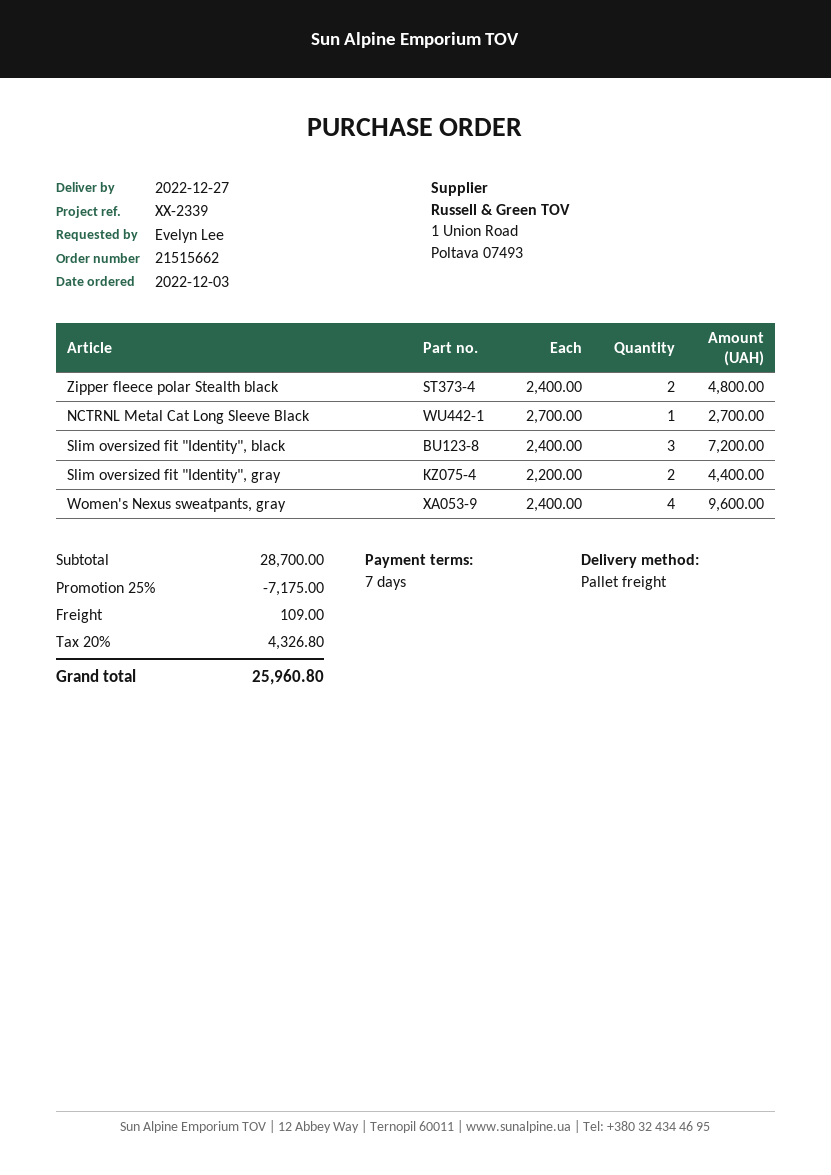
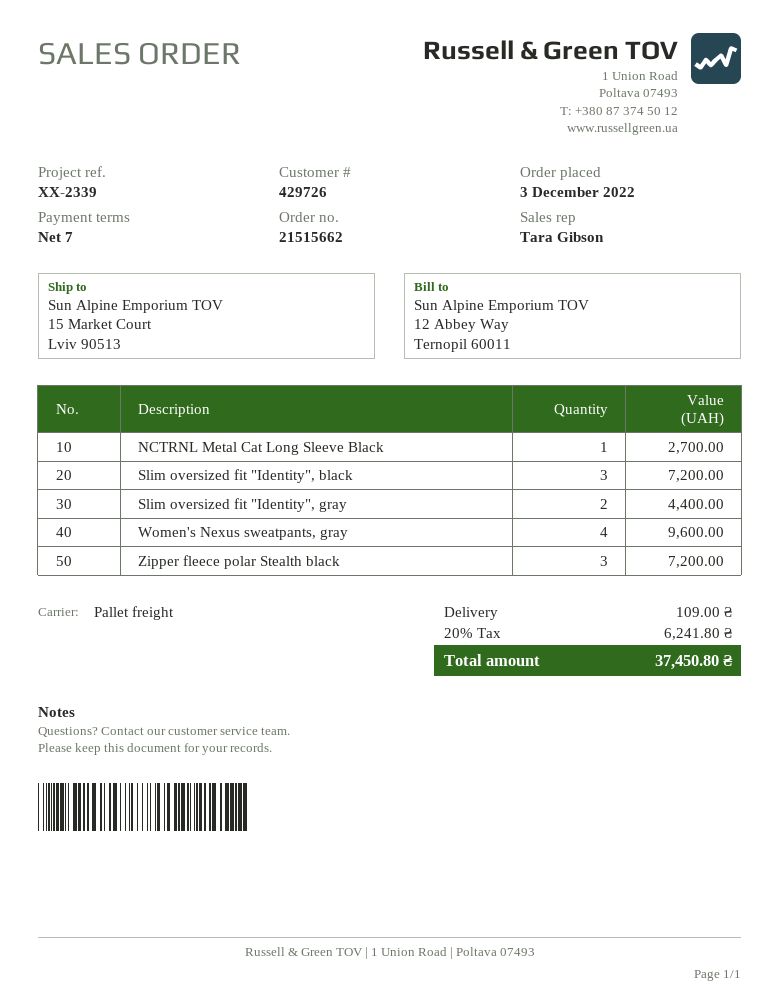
Zipper fleece polar Stealth black: 2 for 4800.00 -> 3 for 7200.00
discount: 25% = 7175.00 -> none
tax: 20% = 4326.80 -> 20% = 6241.80
total: 25960.80 -> 37450.80

